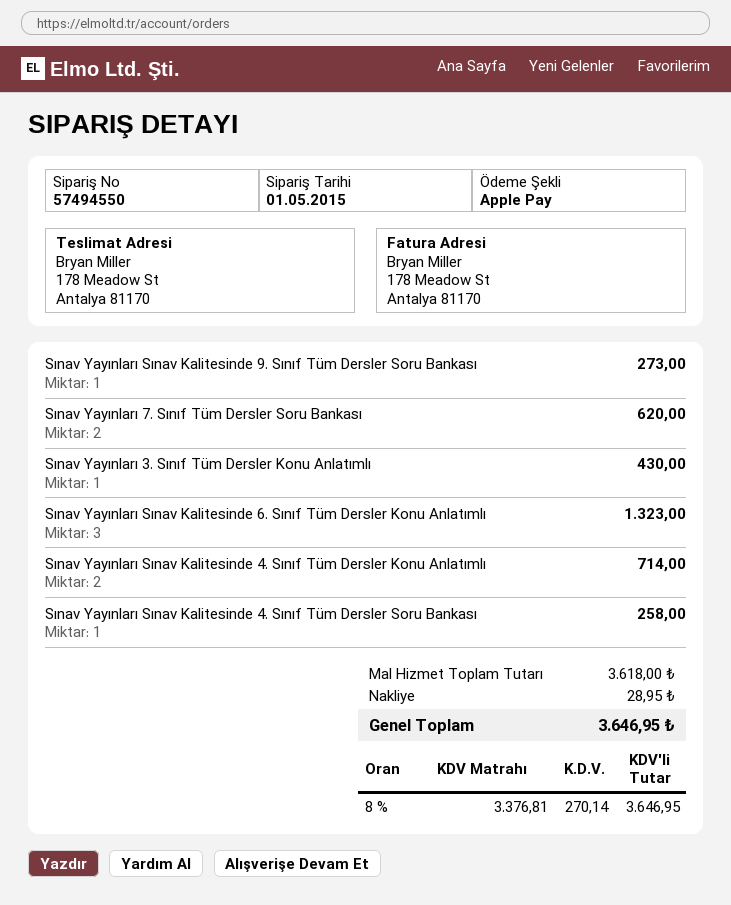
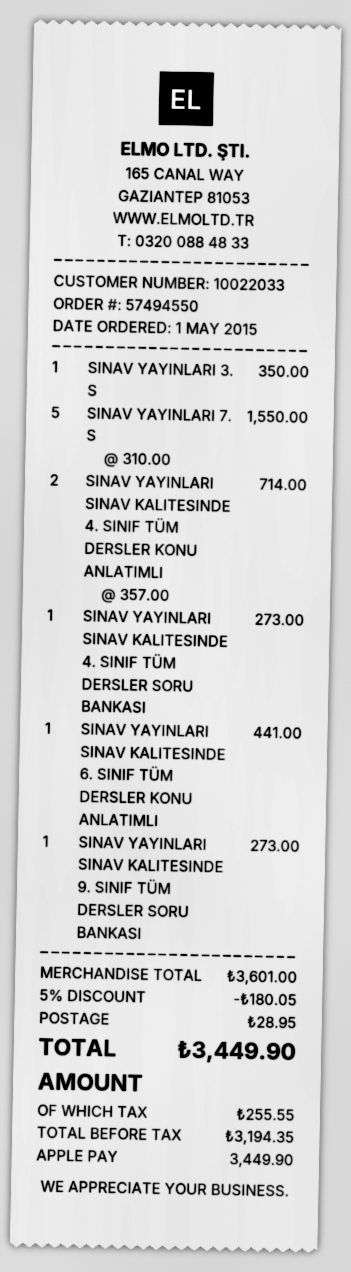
Sınav Yayınları 7. Sınıf Tüm Dersler Soru Bankası: 2 for 620.00 -> 5 for 1550.00
Sınav Yayınları 3. Sınıf Tüm Dersler Konu Anlatımlı: 1 for 430.00 -> 1 for 350.00
Sınav Yayınları Sınav Kalitesinde 6. Sınıf Tüm Dersler Konu Anlatımlı: 3 for 1323.00 -> 1 for 441.00
Sınav Yayınları Sınav Kalitesinde 4. Sınıf Tüm Dersler Soru Bankası: 1 for 258.00 -> 1 for 273.00
subtotal: 3618.00 -> 3601.00
discount: none -> 5% = 180.05
net: 3376.81 -> 3194.35
tax: 270.14 -> 255.55
total: 3646.95 -> 3449.90

